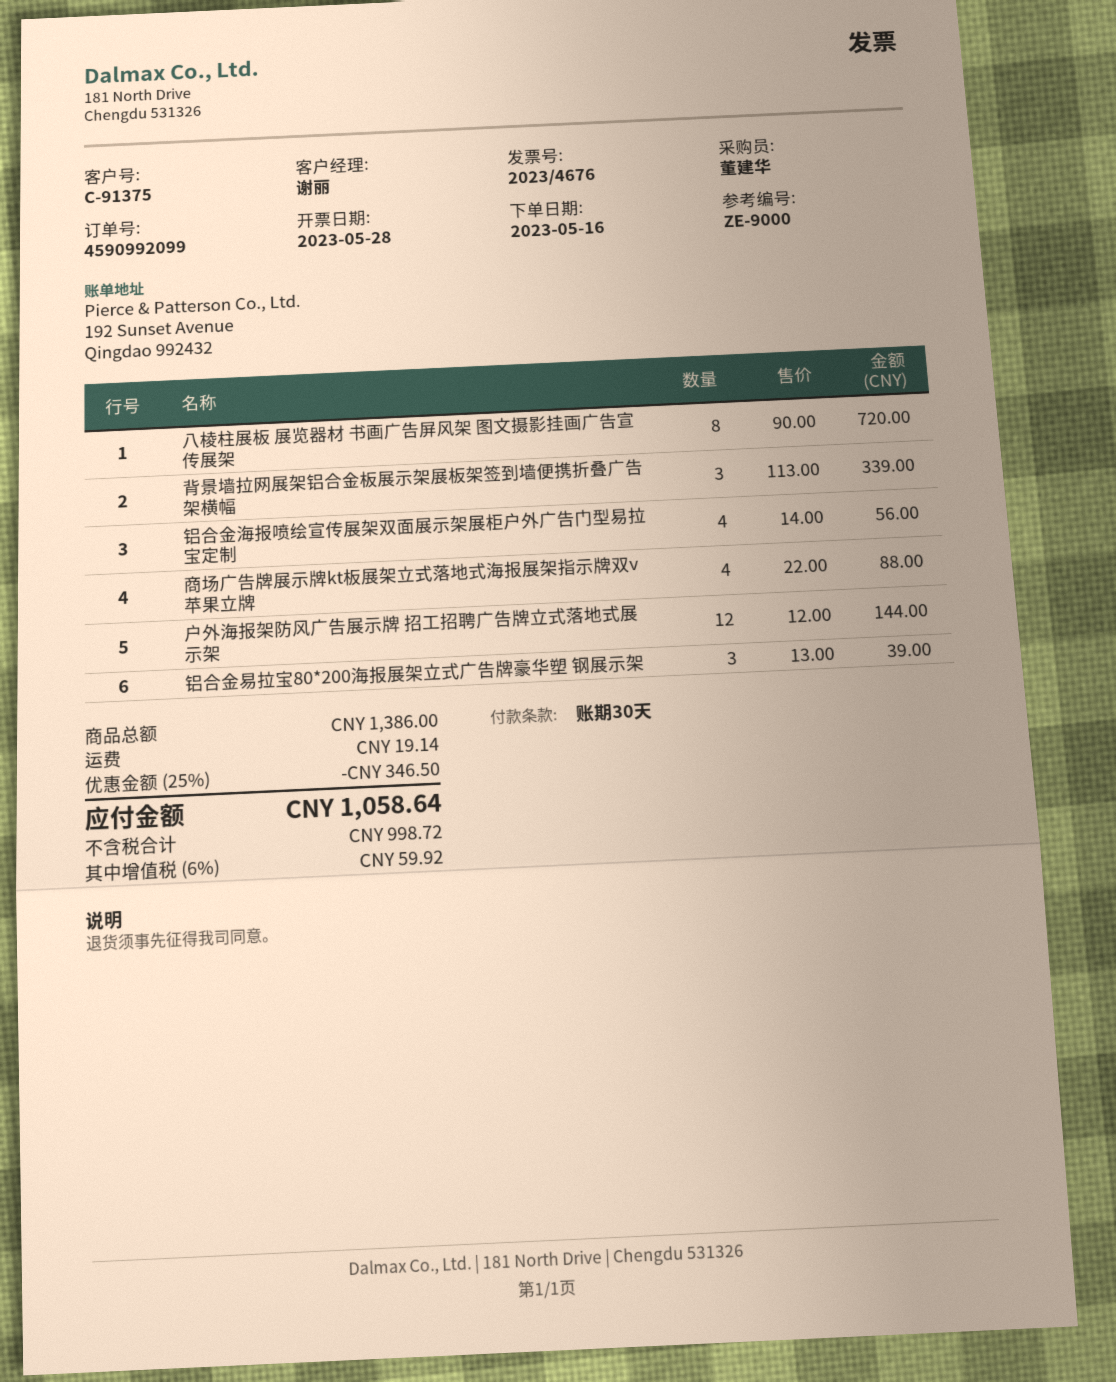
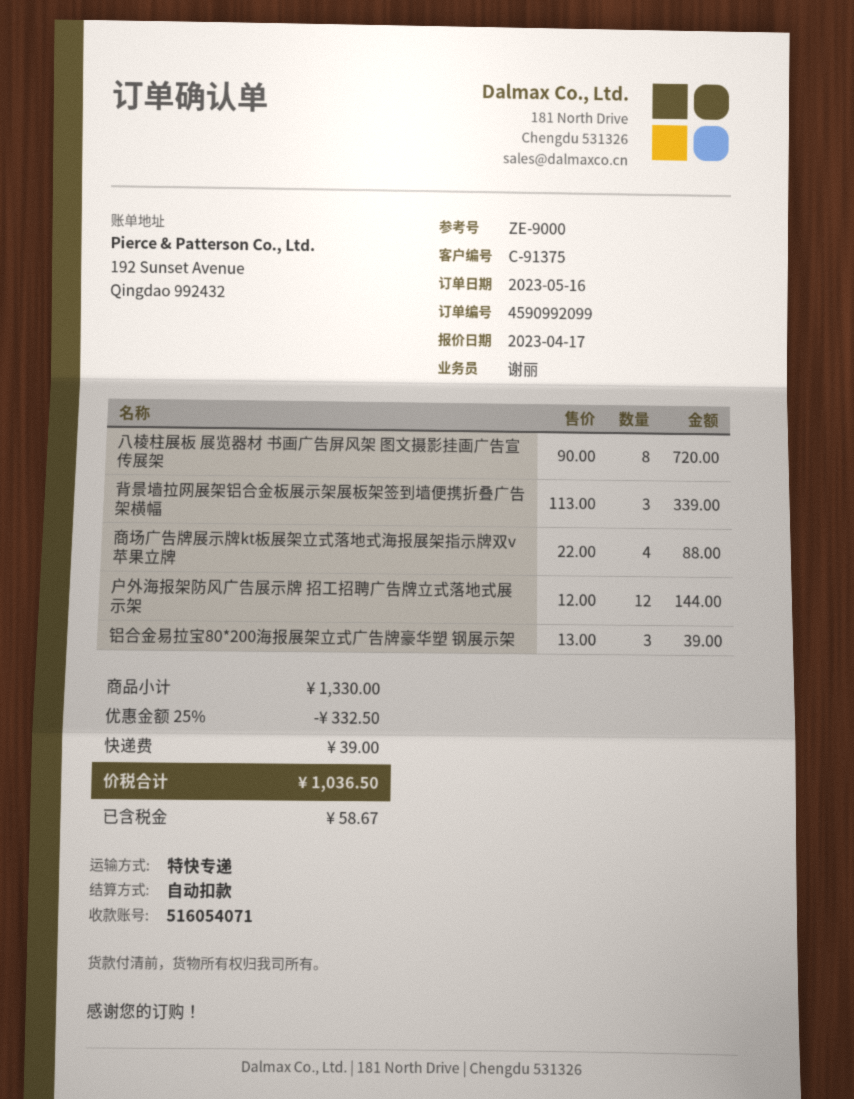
铝合金海报喷绘宣传展架双面展示架展柜户外广告门型易拉宝定制: 4 x 14.00 = 56.00 -> none
subtotal: 1386.00 -> 1330.00
discount: 25% = 346.50 -> 25% = 332.50
shipping: 19.14 -> 39.00
tax: 59.92 -> 58.67
total: 1058.64 -> 1036.50

